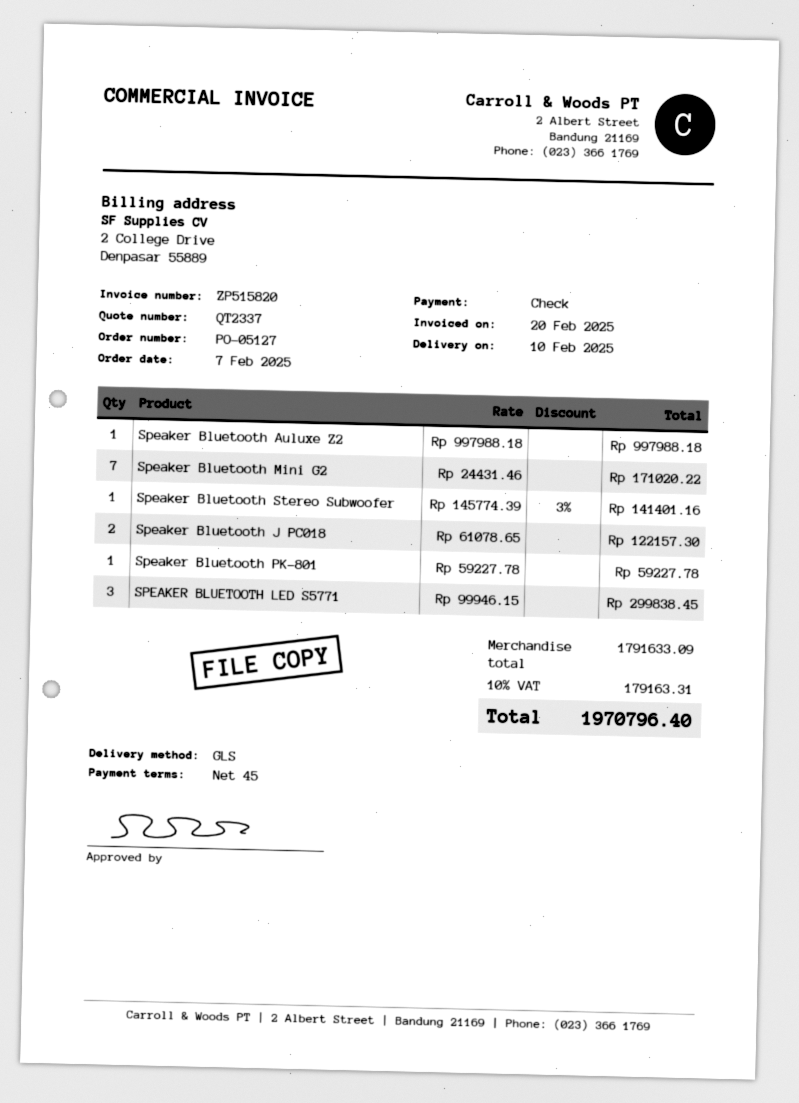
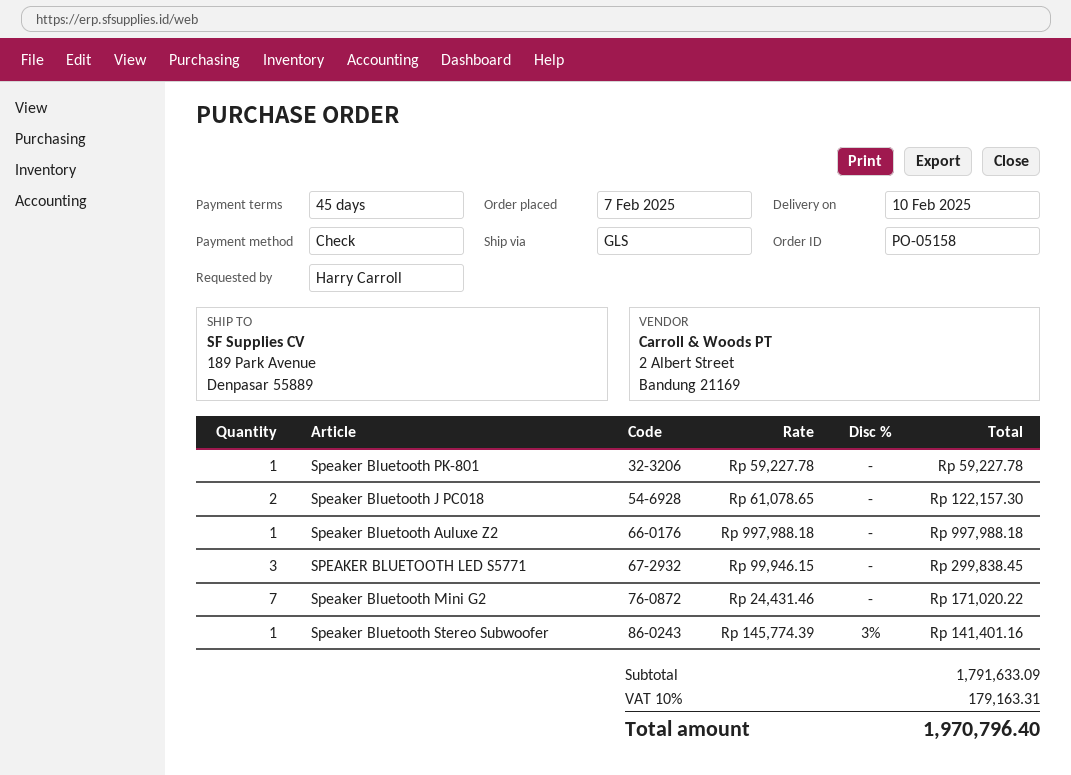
order number: PO-05127 -> PO-05158

